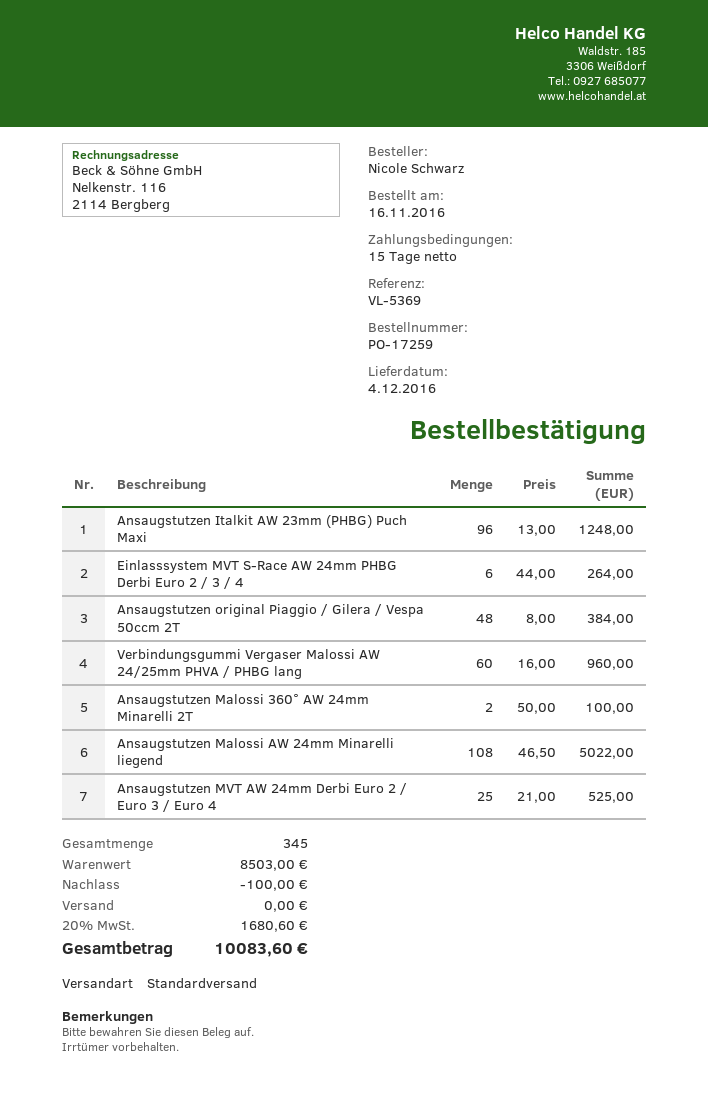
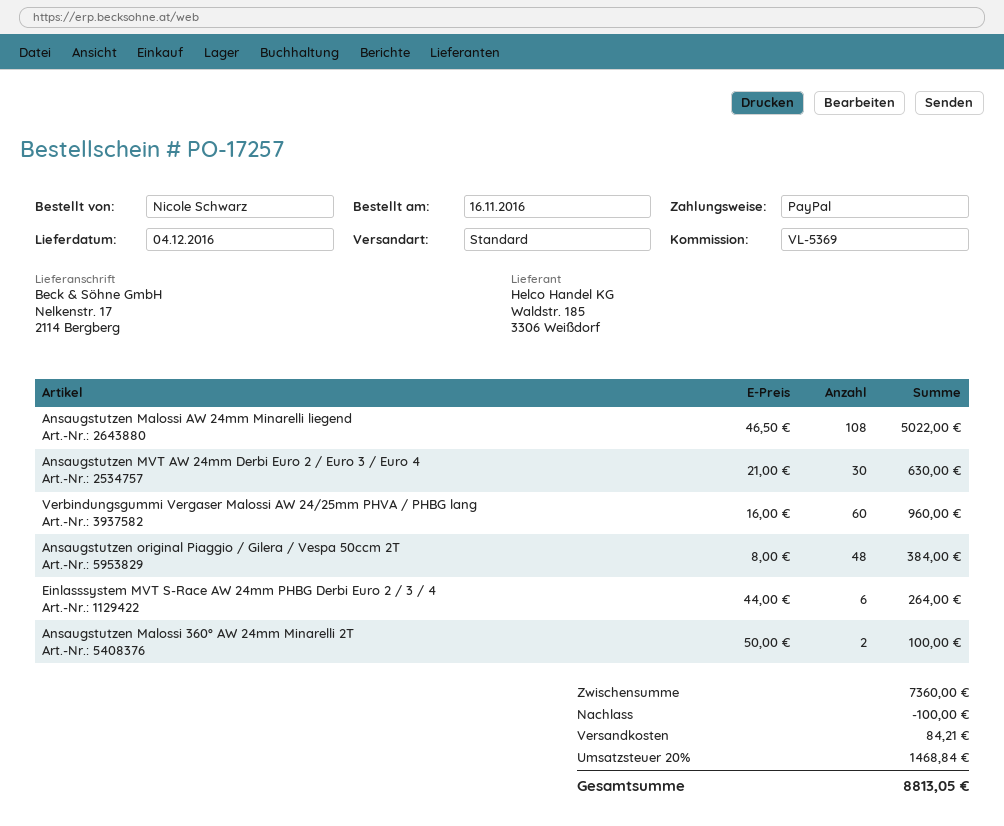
order number: PO-17259 -> PO-17257
Ansaugstutzen Italkit AW 23mm (PHBG) Puch Maxi: 96 x 13.00 = 1248.00 -> none
Ansaugstutzen MVT AW 24mm Derbi Euro 2 / Euro 3 / Euro 4: 25 x 21.00 = 525.00 -> 30 x 21.00 = 630.00
subtotal: 8503.00 -> 7360.00
shipping: 0.00 -> 84.21
tax: 20% = 1680.60 -> 20% = 1468.84
total: 10083.60 -> 8813.05

